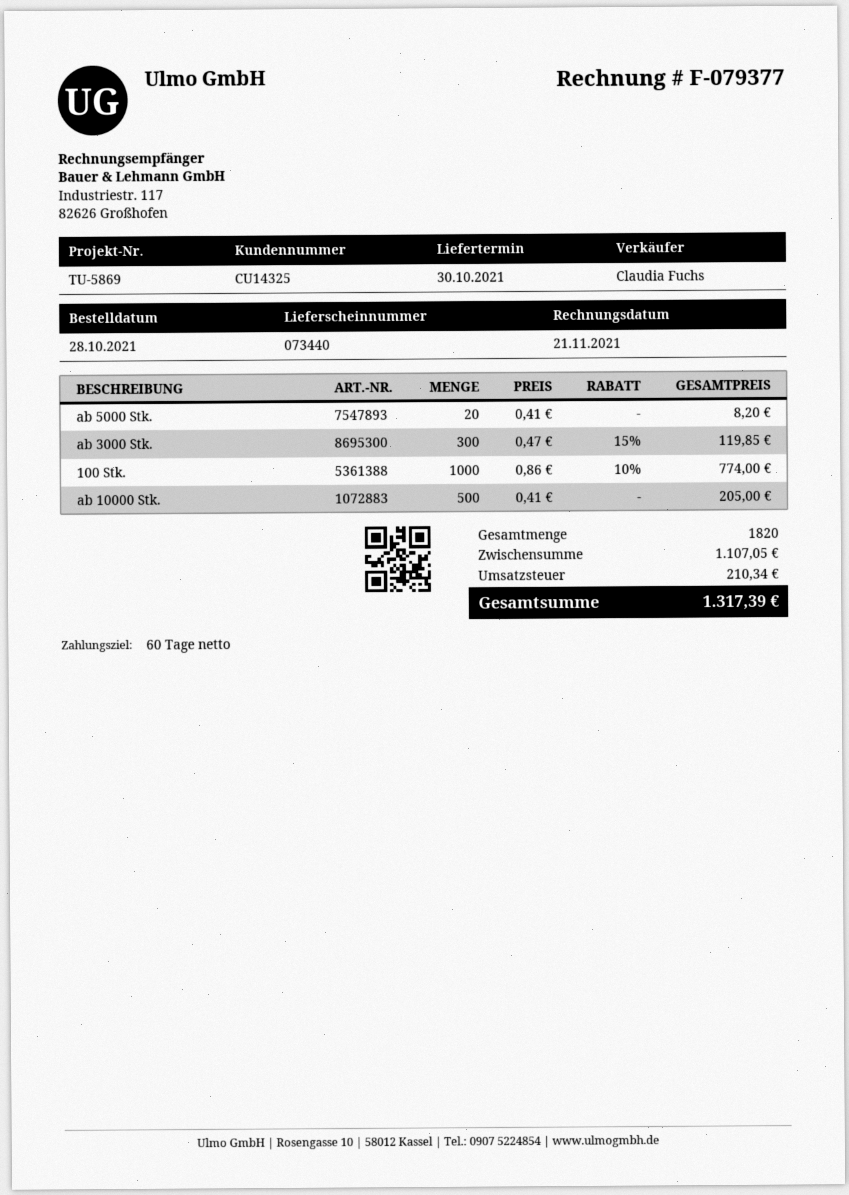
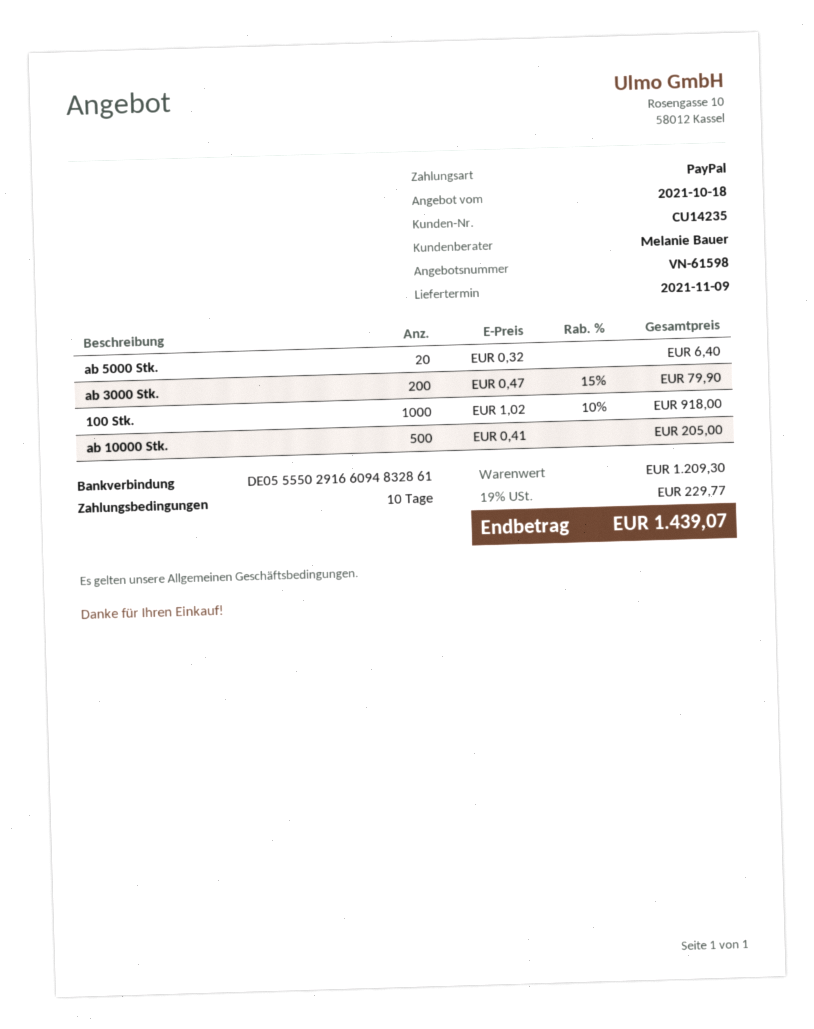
delivery date: 2021-10-30 -> 2021-11-09
payment terms: 60 days -> 10 days
customer number: CU14325 -> CU14235
sales rep: Claudia Fuchs -> Melanie Bauer
ab 5000 Stk.: 20 x 0.41 = 8.20 -> 20 x 0.32 = 6.40
ab 3000 Stk.: 300 x 0.47 - 15% = 119.85 -> 200 x 0.47 - 15% = 79.90
100 Stk.: 1000 x 0.86 - 10% = 774.00 -> 1000 x 1.02 - 10% = 918.00
subtotal: 1107.05 -> 1209.30
tax: 210.34 -> 229.77
total: 1317.39 -> 1439.07

